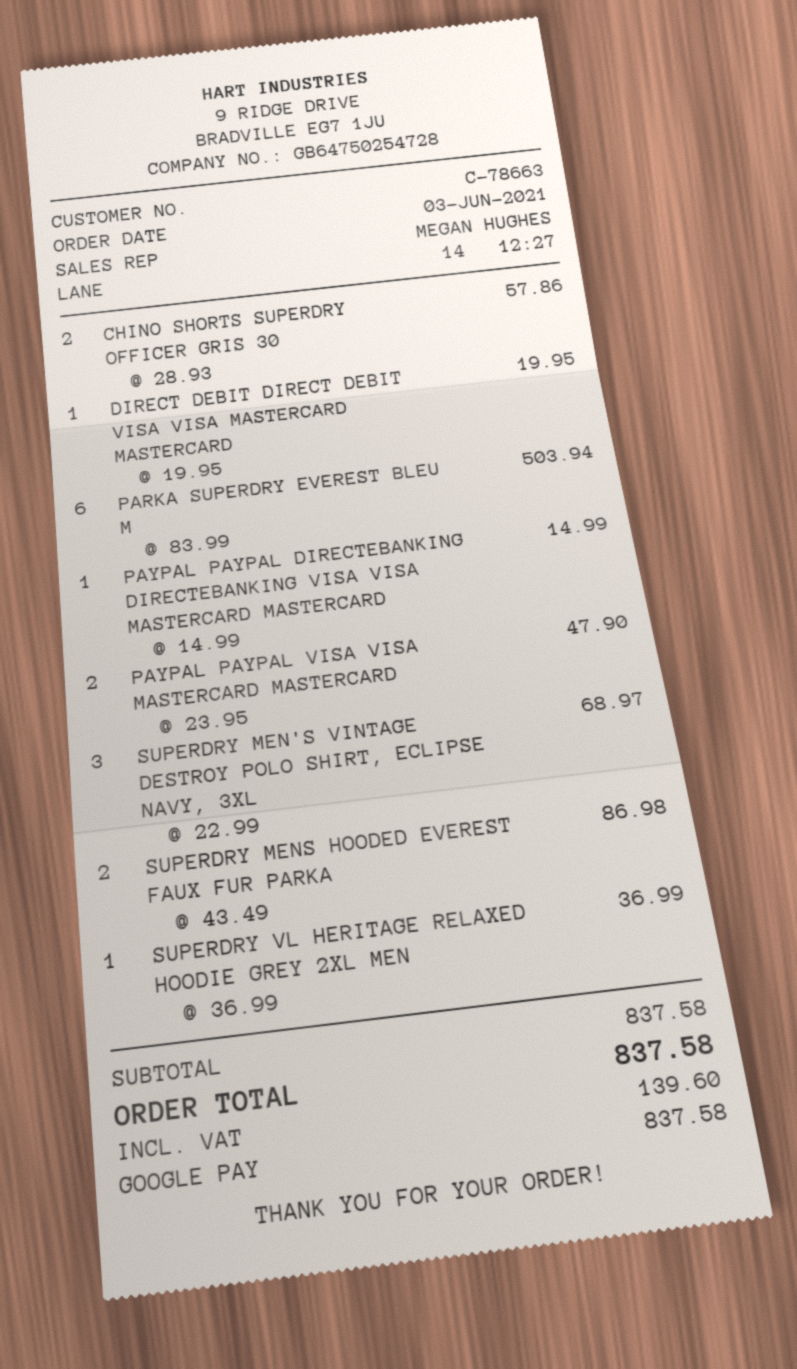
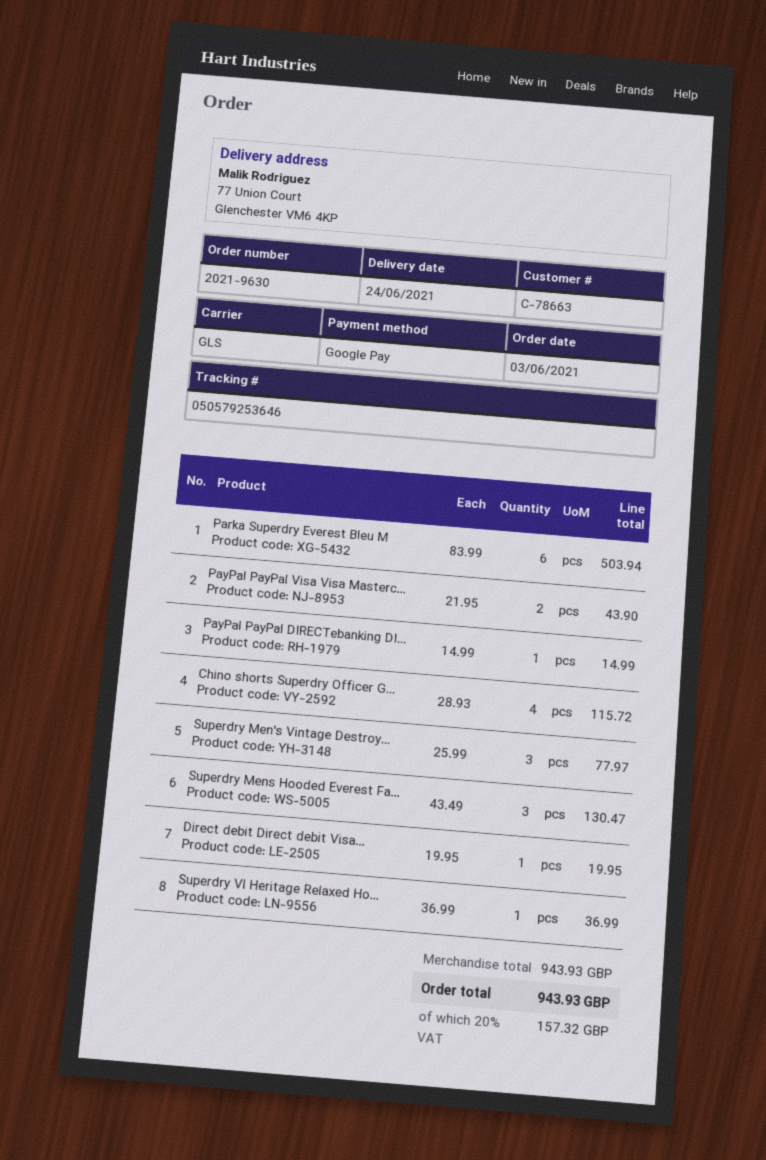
CHINO SHORTS SUPERDRY OFFICER GRIS 30: 2 x 28.93 = 57.86 -> 4 x 28.93 = 115.72
PAYPAL PAYPAL VISA VISA MASTERCARD MASTERCARD: 2 x 23.95 = 47.90 -> 2 x 21.95 = 43.90
SUPERDRY MEN'S VINTAGE DESTROY POLO SHIRT, ECLIPSE NAVY, 3XL: 3 x 22.99 = 68.97 -> 3 x 25.99 = 77.97
SUPERDRY MENS HOODED EVEREST FAUX FUR PARKA: 2 x 43.49 = 86.98 -> 3 x 43.49 = 130.47
subtotal: 837.58 -> 943.93
tax: 139.60 -> 157.32
total: 837.58 -> 943.93

